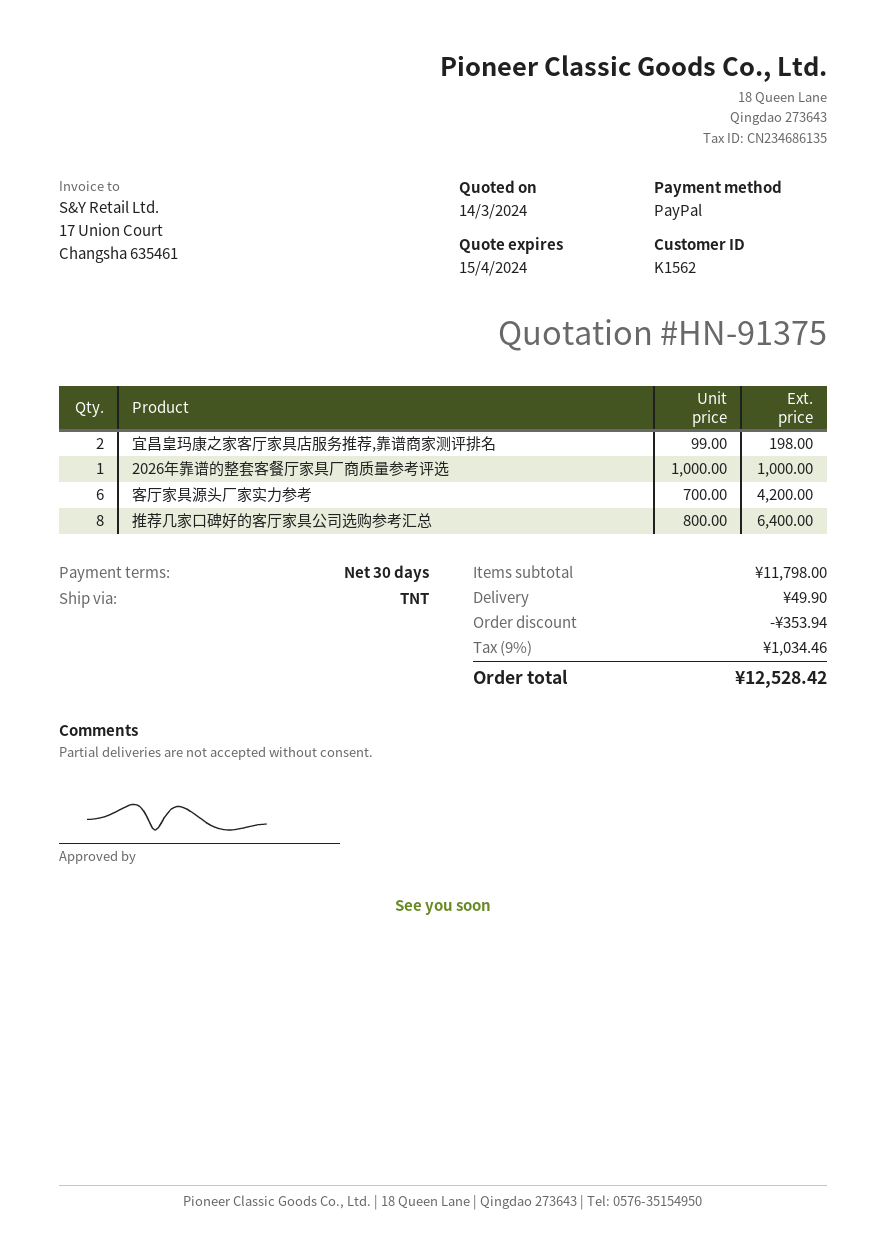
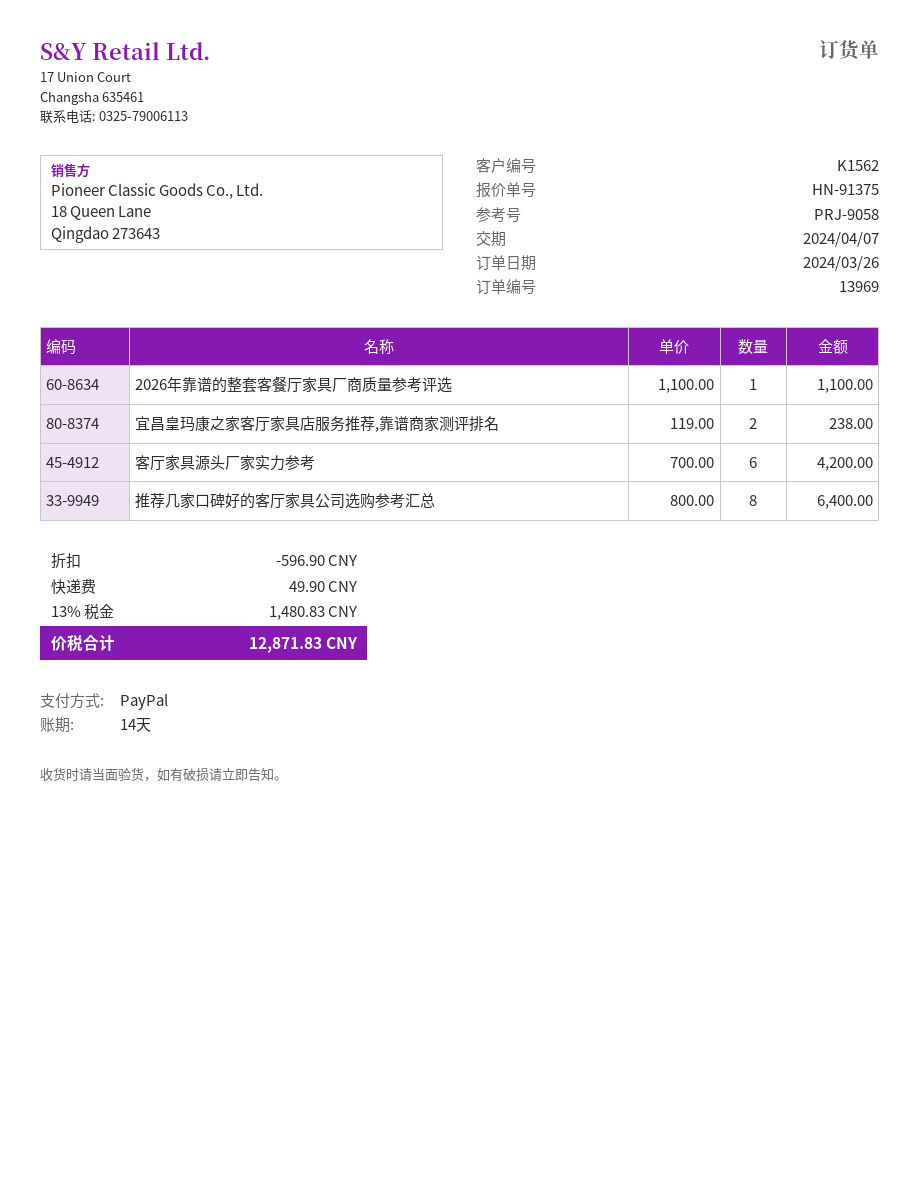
payment terms: 30 days -> 14 days
宜昌皇玛康之家客厅家具店服务推荐,靠谱商家测评排名: 2 x 99.00 = 198.00 -> 2 x 119.00 = 238.00
2026年靠谱的整套客餐厅家具厂商质量参考评选: 1 x 1000.00 = 1000.00 -> 1 x 1100.00 = 1100.00
discount: 353.94 -> 596.90
tax: 9% = 1034.46 -> 13% = 1480.83
total: 12528.42 -> 12871.83

